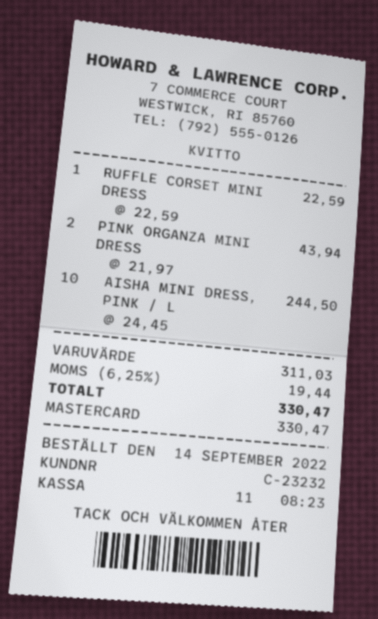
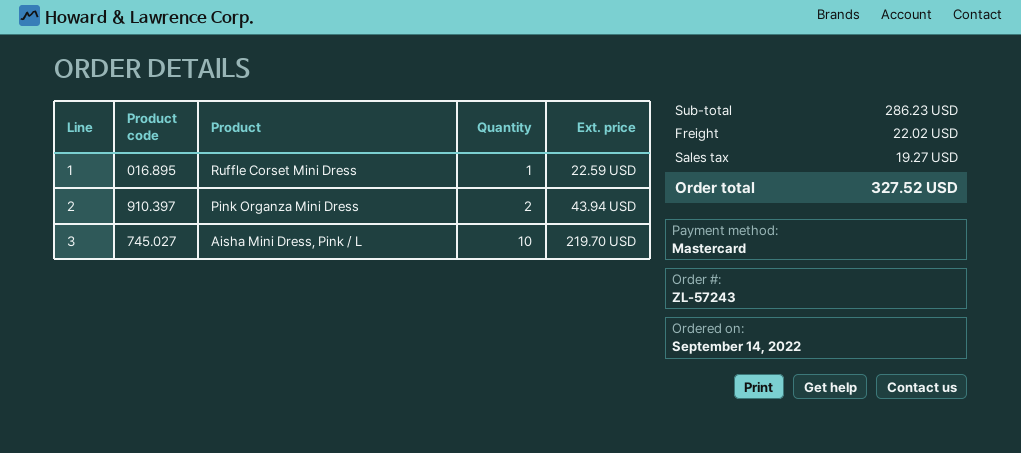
AISHA MINI DRESS, PINK / L: 10 for 244.50 -> 10 for 219.70
subtotal: 311.03 -> 286.23
shipping: none -> 22.02
tax: 19.44 -> 19.27
total: 330.47 -> 327.52

